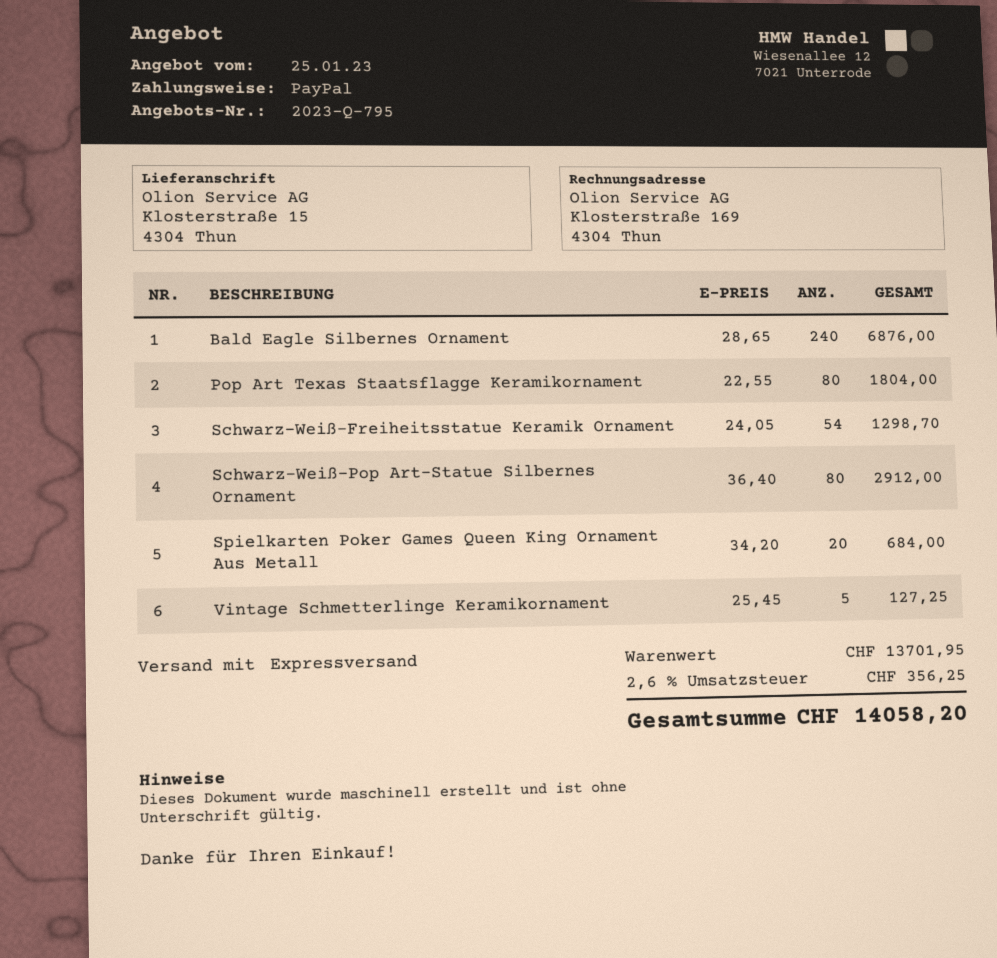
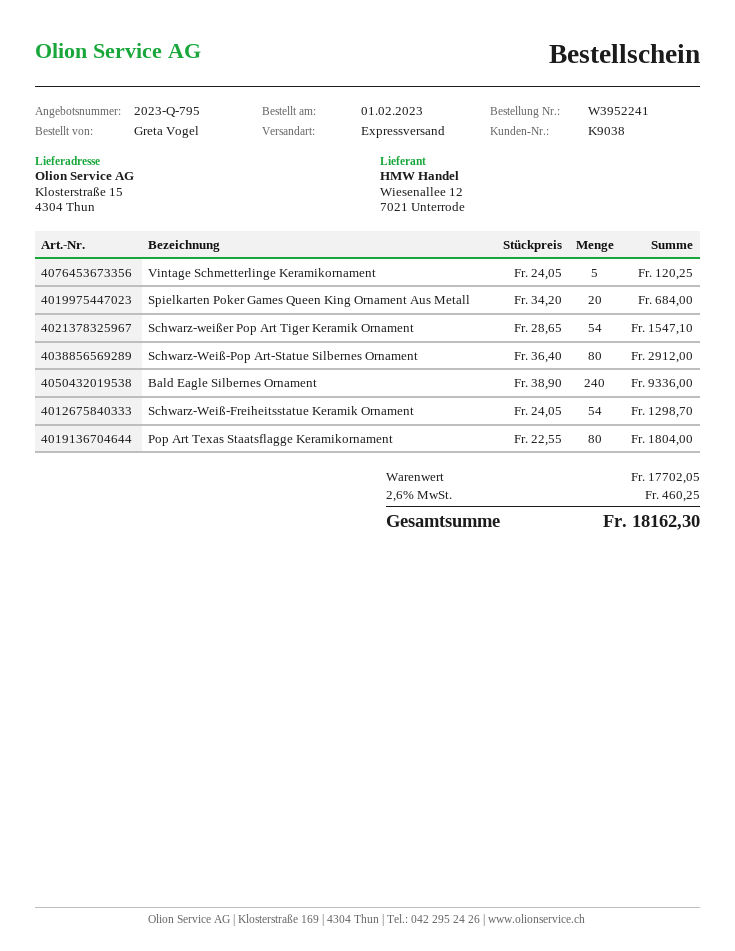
Bald Eagle Silbernes Ornament: 240 x 28.65 = 6876.00 -> 240 x 38.90 = 9336.00
Vintage Schmetterlinge Keramikornament: 5 x 25.45 = 127.25 -> 5 x 24.05 = 120.25
Schwarz-weißer Pop Art Tiger Keramik Ornament: none -> 54 x 28.65 = 1547.10
subtotal: 13701.95 -> 17702.05
tax: 2.6% = 356.25 -> 2.6% = 460.25
total: 14058.20 -> 18162.30

